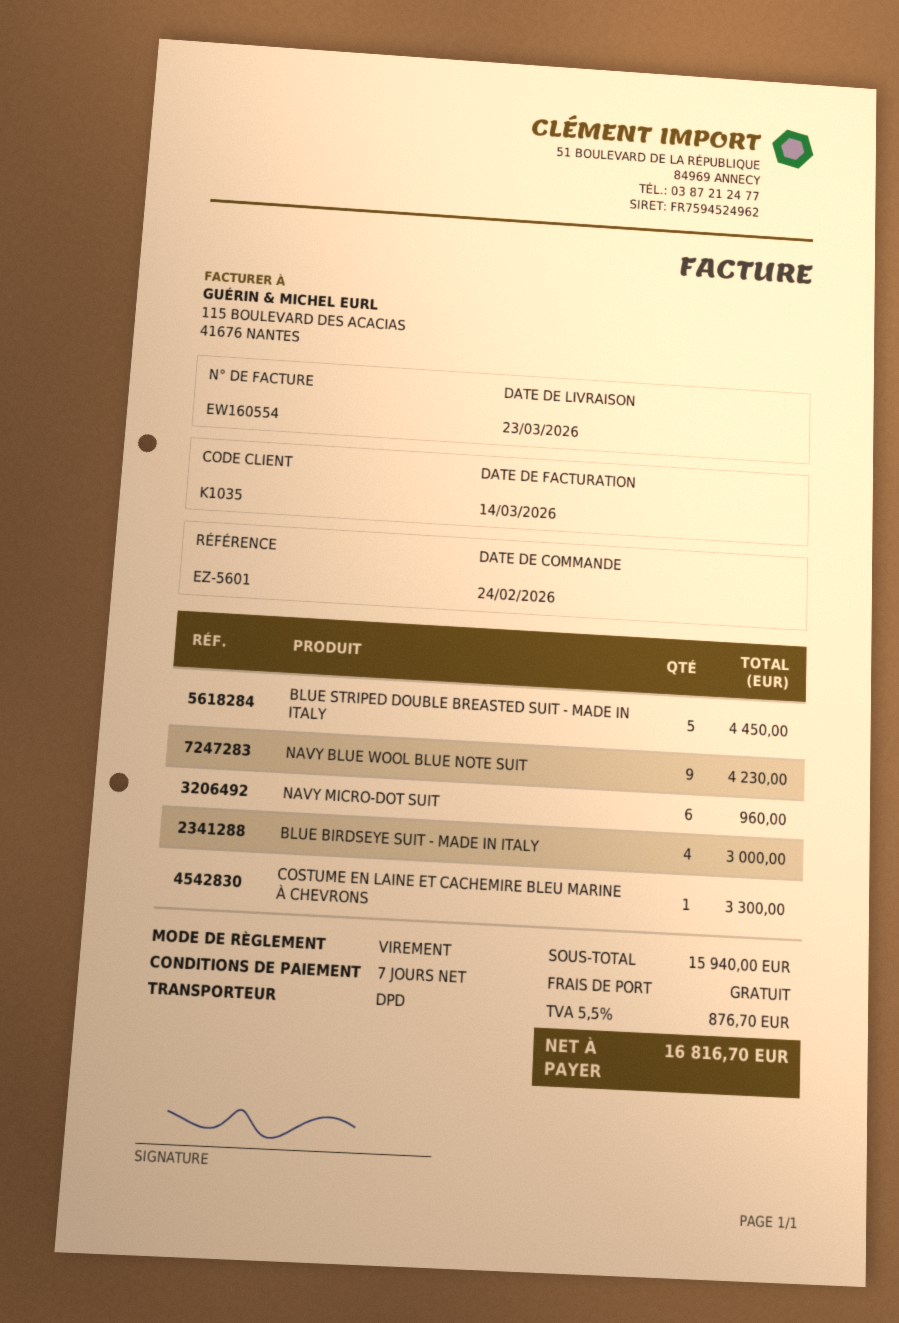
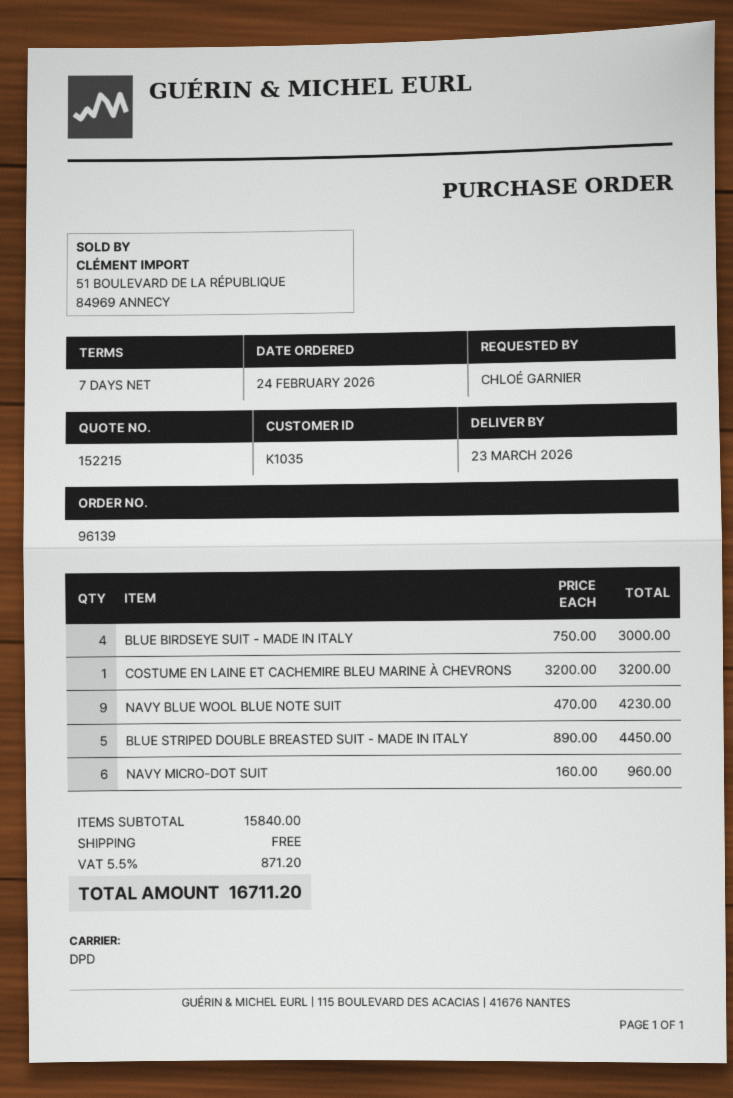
COSTUME EN LAINE ET CACHEMIRE BLEU MARINE À CHEVRONS: 1 for 3300.00 -> 1 for 3200.00
subtotal: 15940.00 -> 15840.00
tax: 5.5% = 876.70 -> 5.5% = 871.20
total: 16816.70 -> 16711.20

